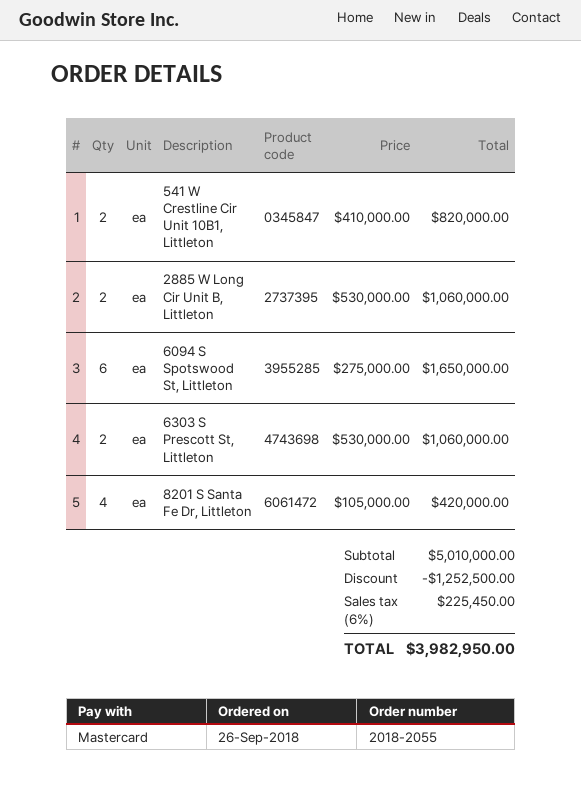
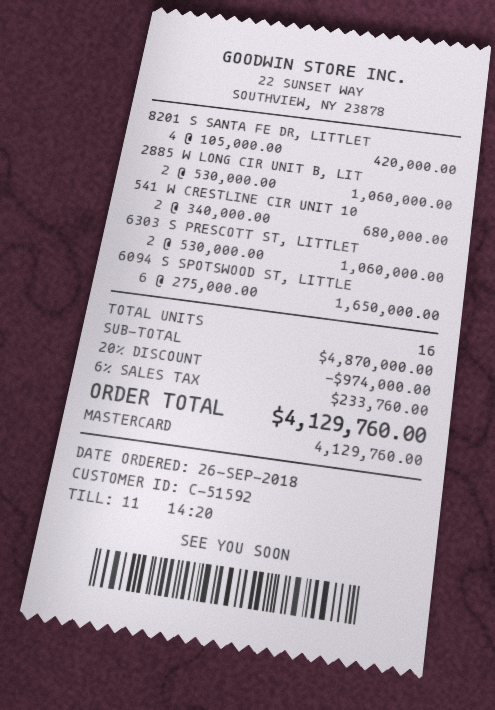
541 W Crestline Cir Unit 10B1, Littleton: 2 x 410000.00 = 820000.00 -> 2 x 340000.00 = 680000.00
subtotal: 5010000.00 -> 4870000.00
discount: 1252500.00 -> 974000.00
tax: 6% = 225450.00 -> 6% = 233760.00
total: 3982950.00 -> 4129760.00

